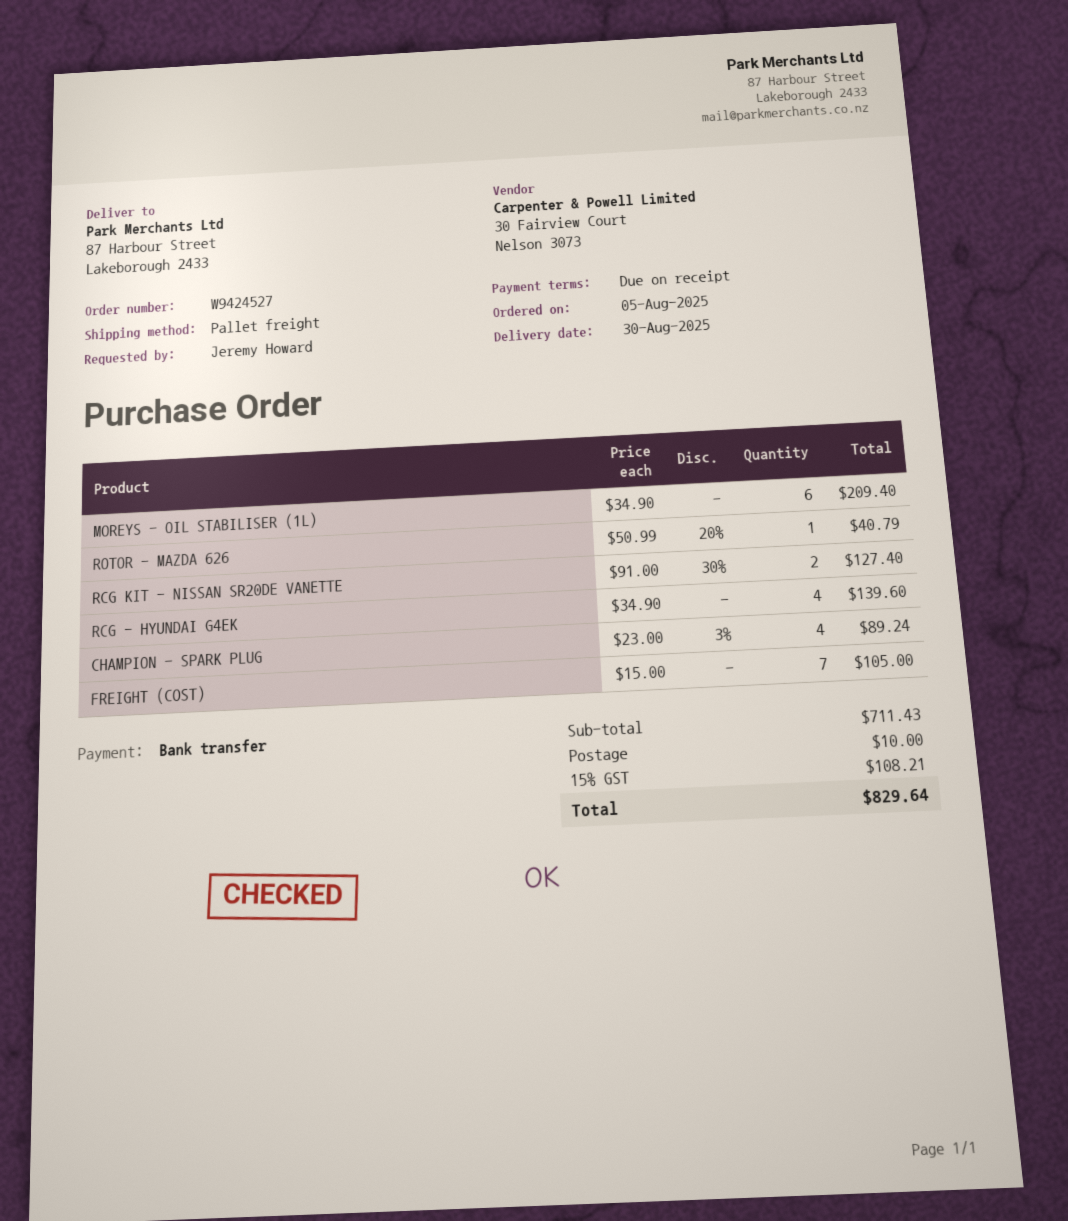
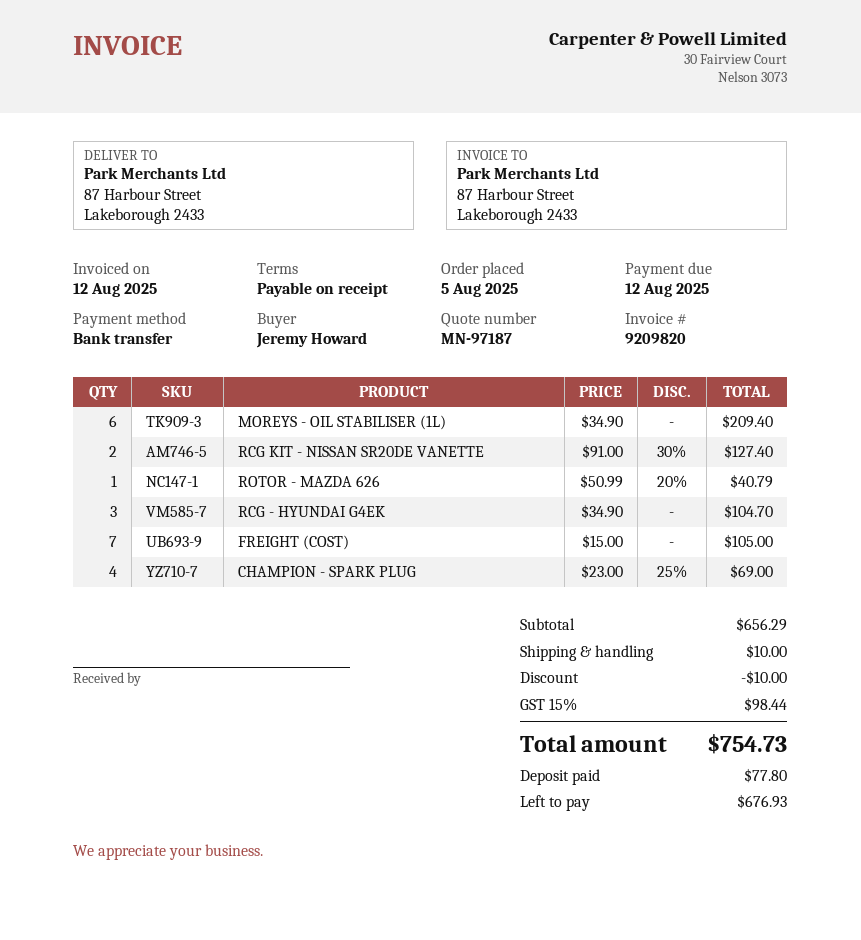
RCG - HYUNDAI G4EK: 4 x 34.90 = 139.60 -> 3 x 34.90 = 104.70
CHAMPION - SPARK PLUG: 4 x 23.00 - 3% = 89.24 -> 4 x 23.00 - 25% = 69.00
subtotal: 711.43 -> 656.29
discount: none -> 10.00
tax: 15% = 108.21 -> 15% = 98.44
total: 829.64 -> 754.73

